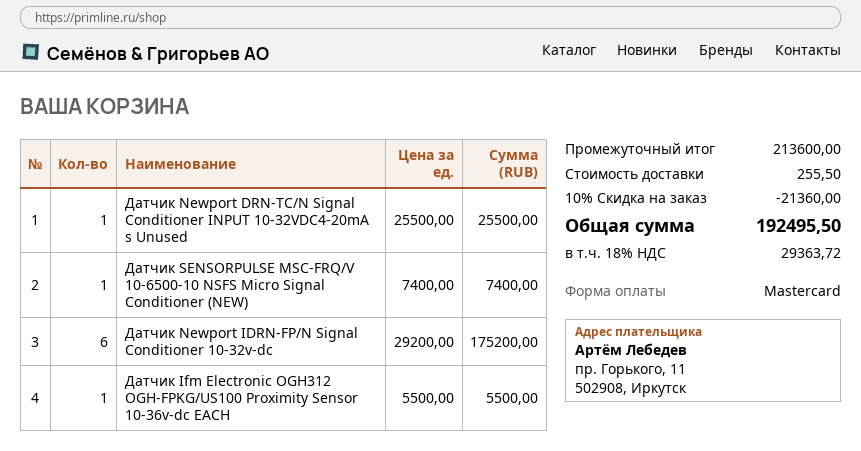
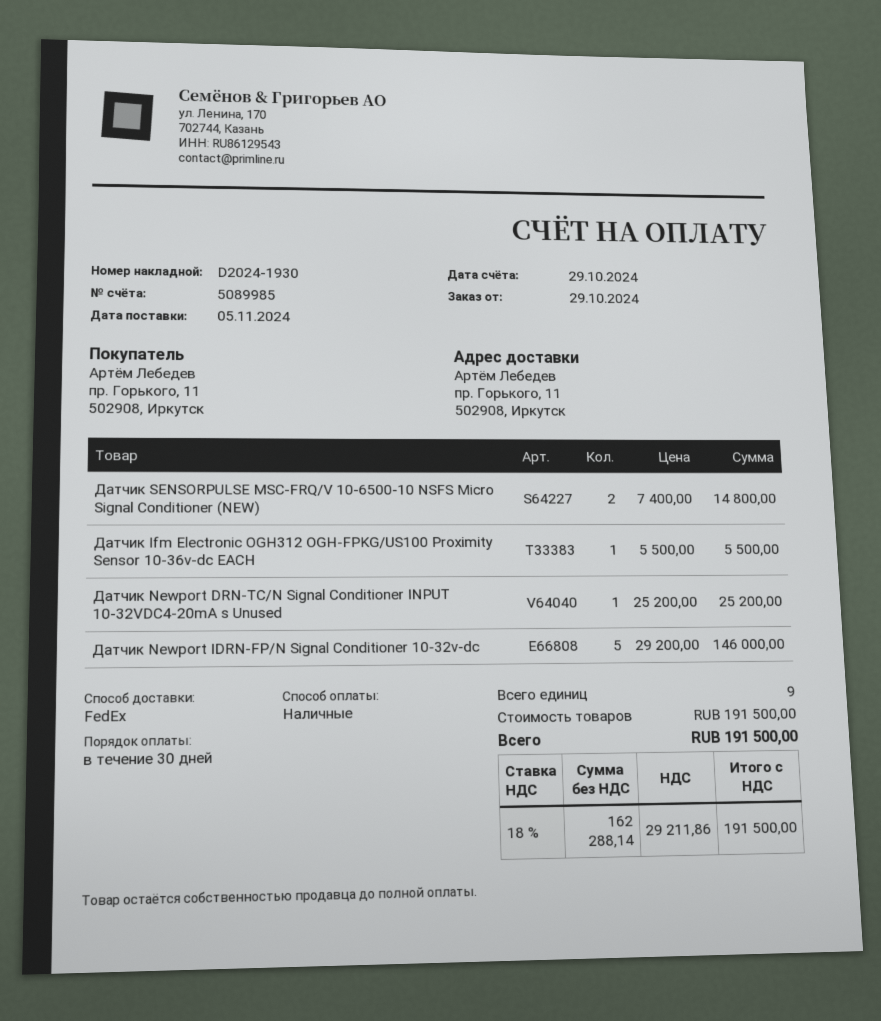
payment method: Mastercard -> cash
Датчик Newport DRN-TC/N Signal Conditioner INPUT 10-32VDC4-20mA s Unused: 1 x 25500.00 = 25500.00 -> 1 x 25200.00 = 25200.00
Датчик SENSORPULSE MSC-FRQ/V 10-6500-10 NSFS Micro Signal Conditioner (NEW): 1 x 7400.00 = 7400.00 -> 2 x 7400.00 = 14800.00
Датчик Newport IDRN-FP/N Signal Conditioner 10-32v-dc: 6 x 29200.00 = 175200.00 -> 5 x 29200.00 = 146000.00
subtotal: 213600.00 -> 191500.00
discount: 10% = 21360.00 -> none
shipping: 255.50 -> none
tax: 18% = 29363.72 -> 18% = 29211.86
total: 192495.50 -> 191500.00

